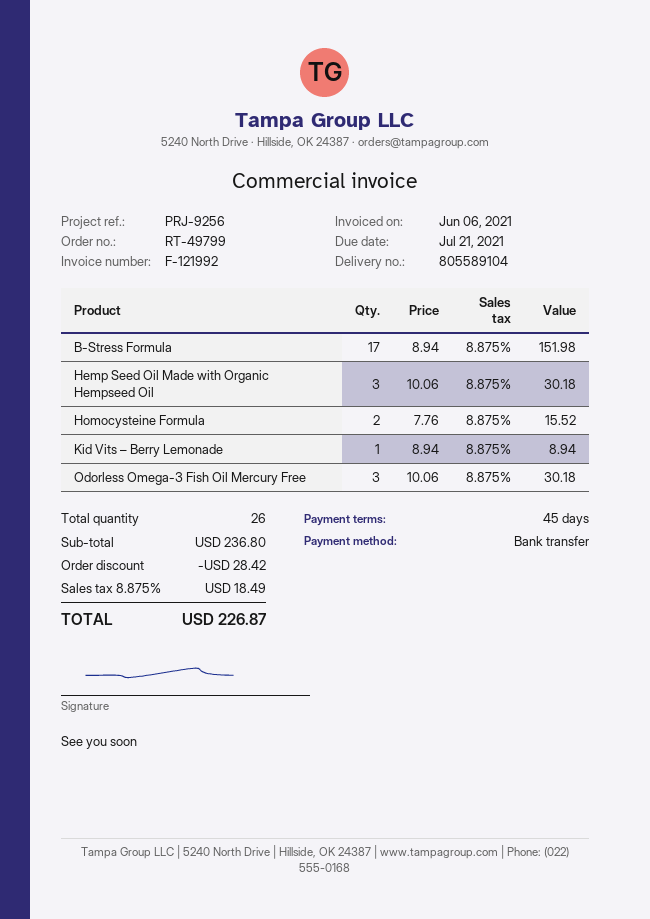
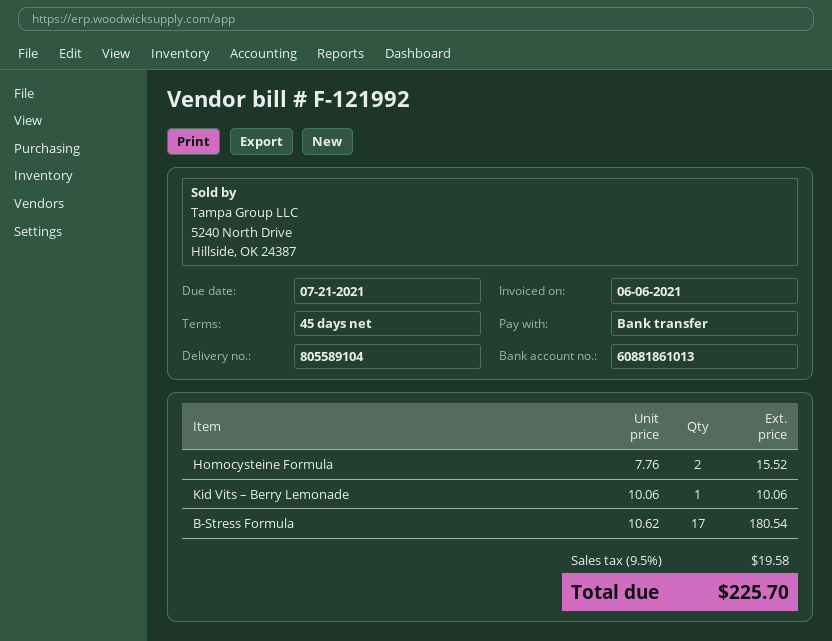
B-Stress Formula: 17 x 8.94 = 151.98 -> 17 x 10.62 = 180.54
Hemp Seed Oil Made with Organic Hempseed Oil: 3 x 10.06 = 30.18 -> none
Kid Vits – Berry Lemonade: 1 x 8.94 = 8.94 -> 1 x 10.06 = 10.06
Odorless Omega-3 Fish Oil Mercury Free: 3 x 10.06 = 30.18 -> none
discount: 28.42 -> none
tax: 8.875% = 18.49 -> 9.5% = 19.58
total: 226.87 -> 225.70

